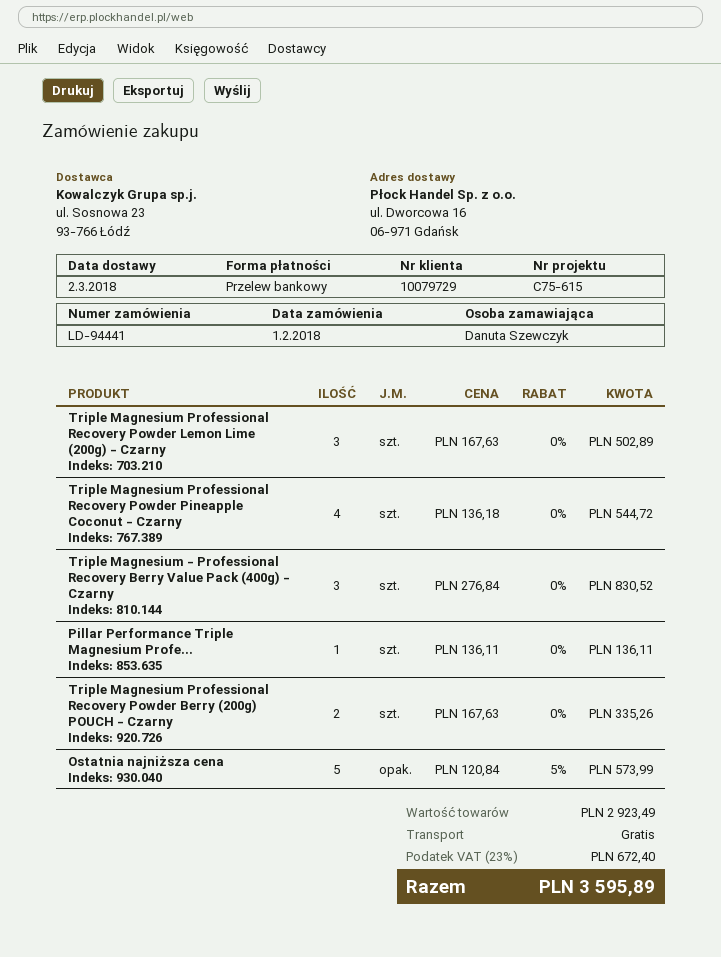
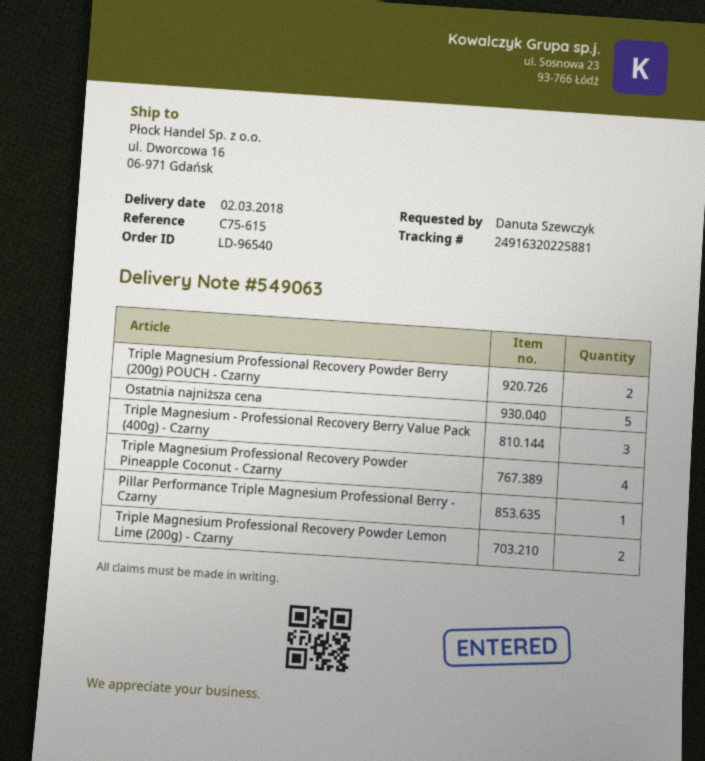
order number: LD-94441 -> LD-96540
Triple Magnesium Professional Recovery Powder Lemon Lime (200g) - Czarny: 3 -> 2

